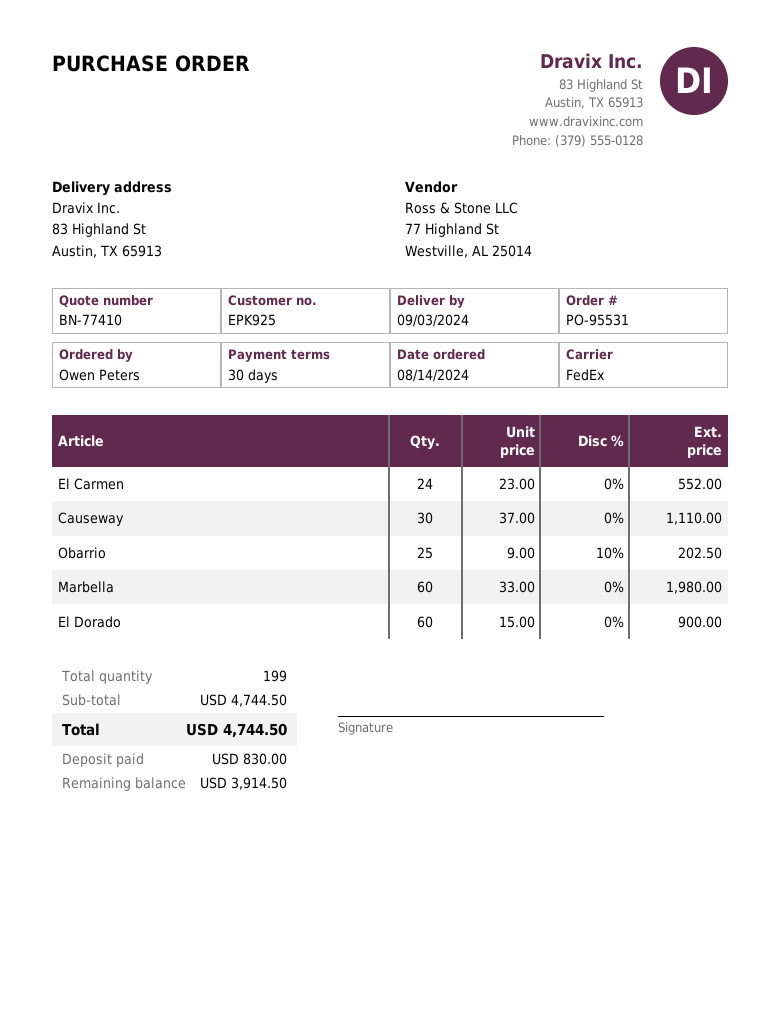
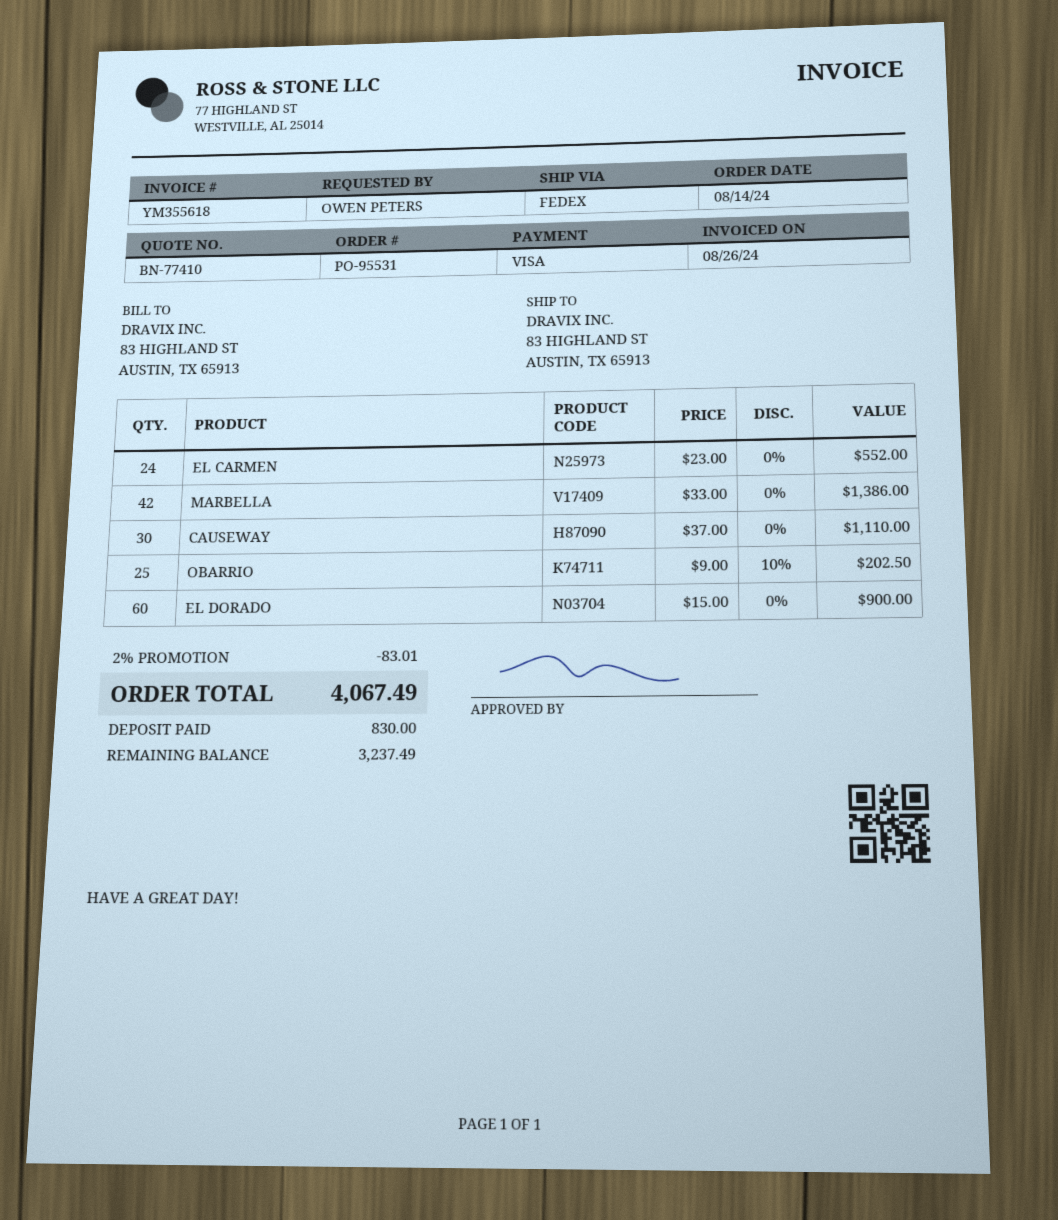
Marbella: 60 x 33.00 = 1980.00 -> 42 x 33.00 = 1386.00
discount: none -> 2% = 83.01
total: 4744.50 -> 4067.49
balance: 3914.50 -> 3237.49

